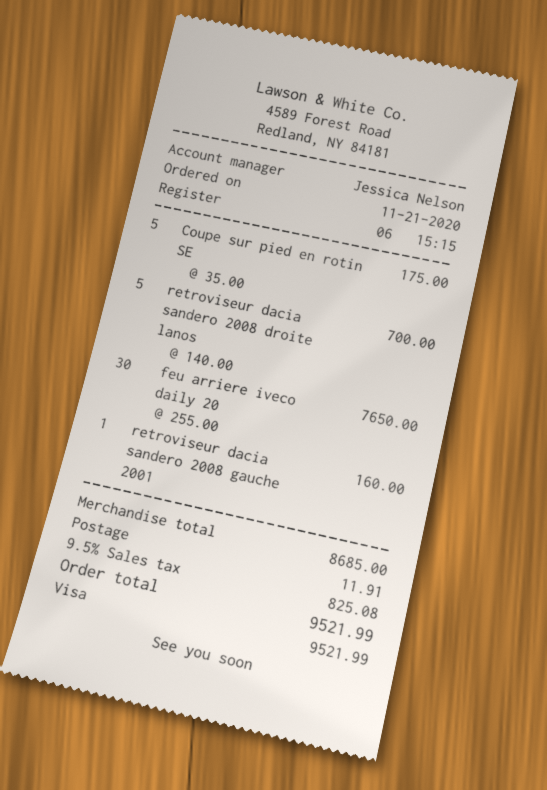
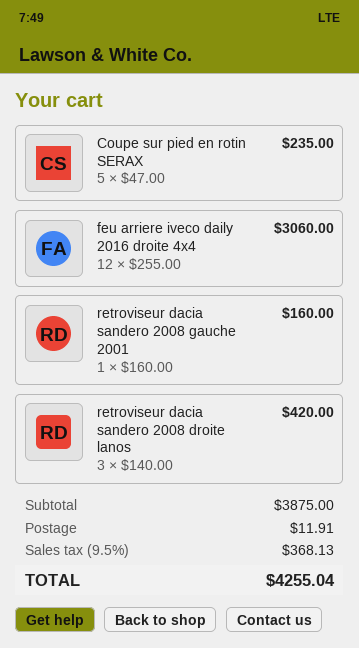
Coupe sur pied en rotin SE: 5 x 35.00 = 175.00 -> 5 x 47.00 = 235.00
retroviseur dacia sandero 2008 droite lanos: 5 x 140.00 = 700.00 -> 3 x 140.00 = 420.00
feu arriere iveco daily 20: 30 x 255.00 = 7650.00 -> 12 x 255.00 = 3060.00
subtotal: 8685.00 -> 3875.00
tax: 9.5% = 825.08 -> 9.5% = 368.13
total: 9521.99 -> 4255.04

